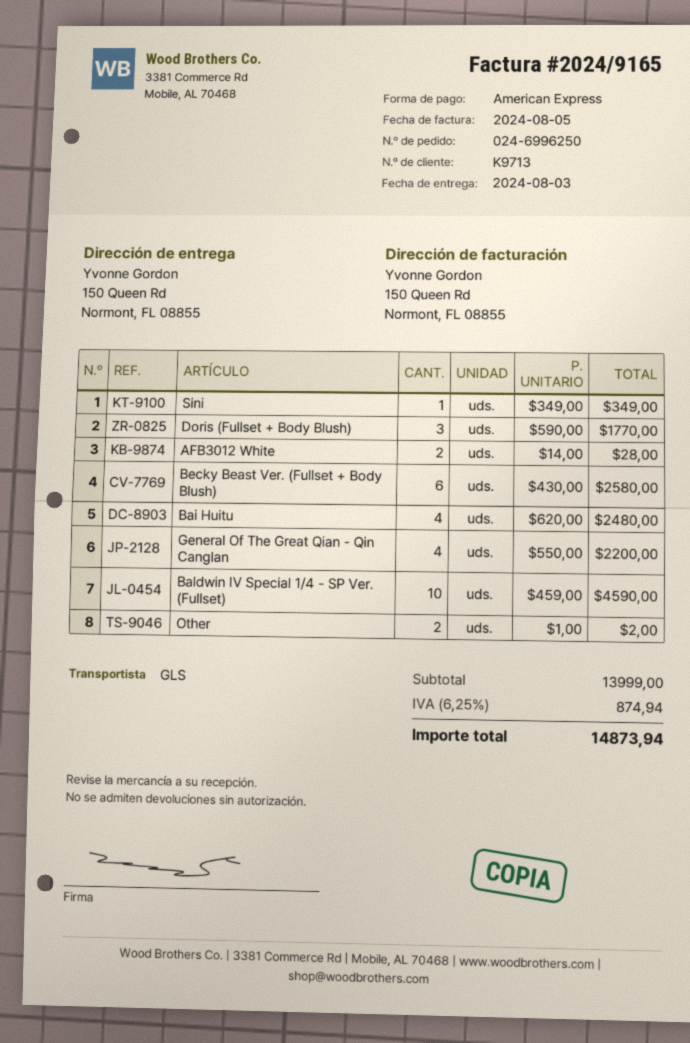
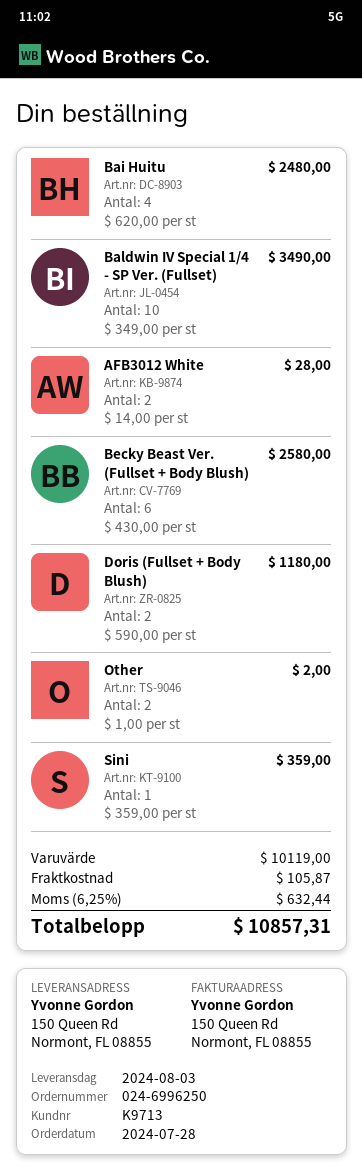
Sini: 1 x 349.00 = 349.00 -> 1 x 359.00 = 359.00
Doris (Fullset + Body Blush): 3 x 590.00 = 1770.00 -> 2 x 590.00 = 1180.00
General Of The Great Qian - Qin Canglan: 4 x 550.00 = 2200.00 -> none
Baldwin IV Special 1/4 - SP Ver. (Fullset): 10 x 459.00 = 4590.00 -> 10 x 349.00 = 3490.00
subtotal: 13999.00 -> 10119.00
shipping: none -> 105.87
tax: 6.25% = 874.94 -> 6.25% = 632.44
total: 14873.94 -> 10857.31

